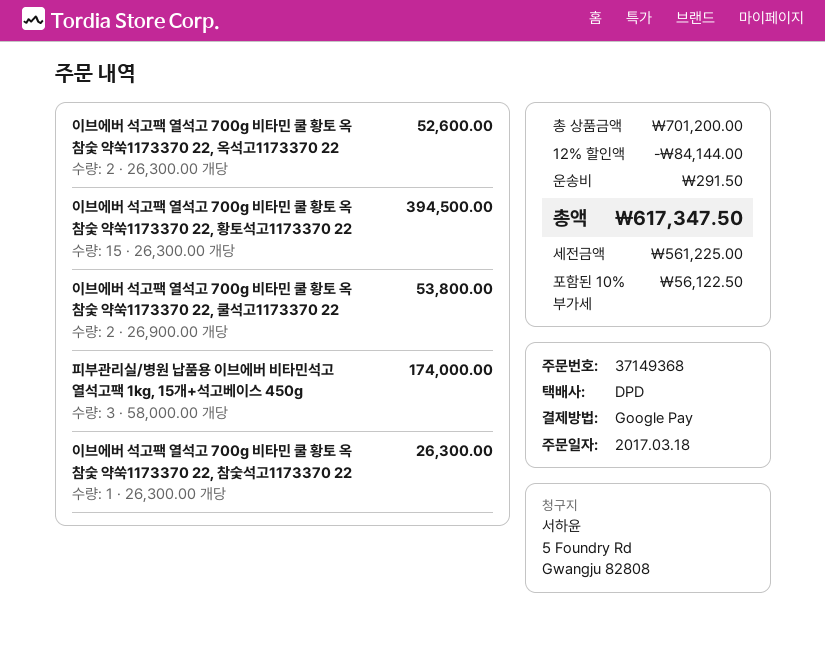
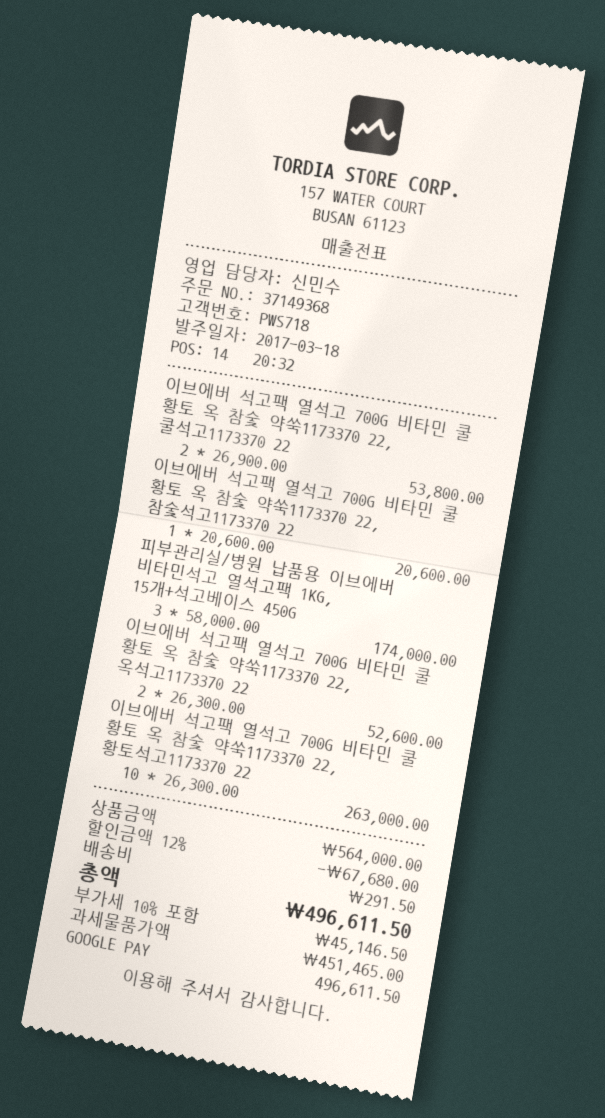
이브에버 석고팩 열석고 700g 비타민 쿨 황토 옥 참숯 약쑥1173370 22, 황토석고1173370 22: 15 x 26300.00 = 394500.00 -> 10 x 26300.00 = 263000.00
이브에버 석고팩 열석고 700g 비타민 쿨 황토 옥 참숯 약쑥1173370 22, 참숯석고1173370 22: 1 x 26300.00 = 26300.00 -> 1 x 20600.00 = 20600.00
subtotal: 701200.00 -> 564000.00
discount: 12% = 84144.00 -> 12% = 67680.00
net: 561225.00 -> 451465.00
tax: 10% = 56122.50 -> 10% = 45146.50
total: 617347.50 -> 496611.50

